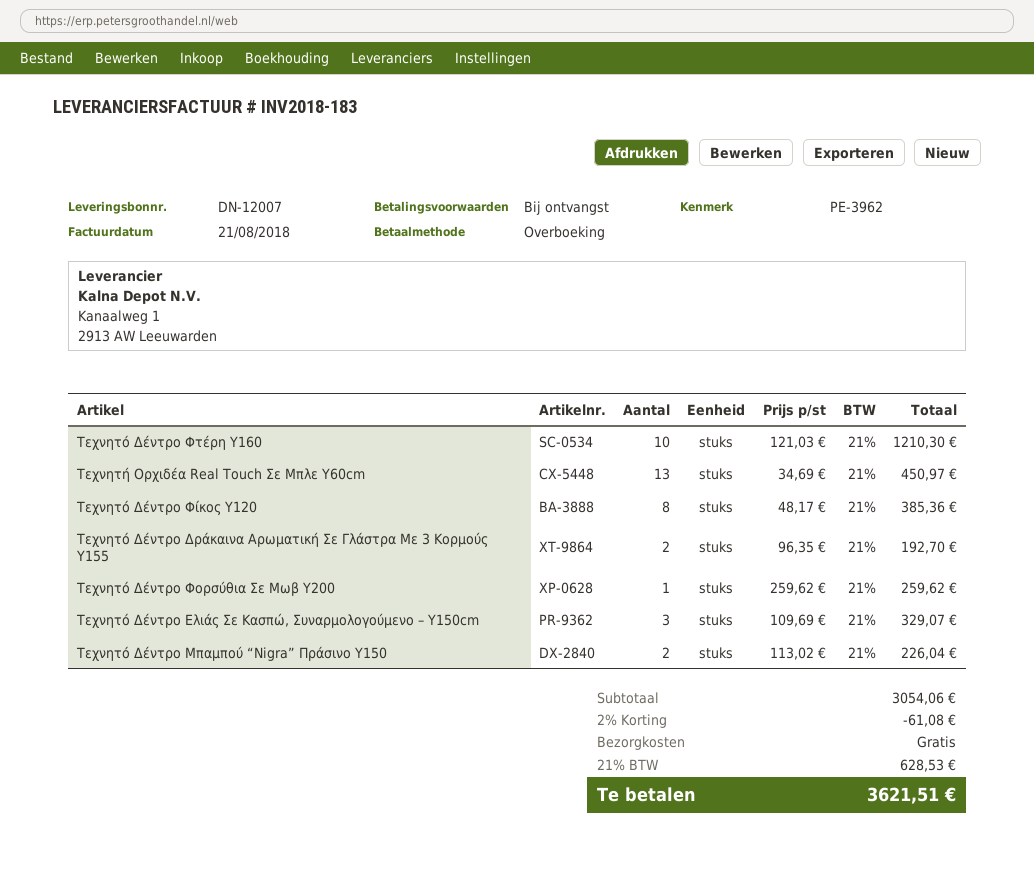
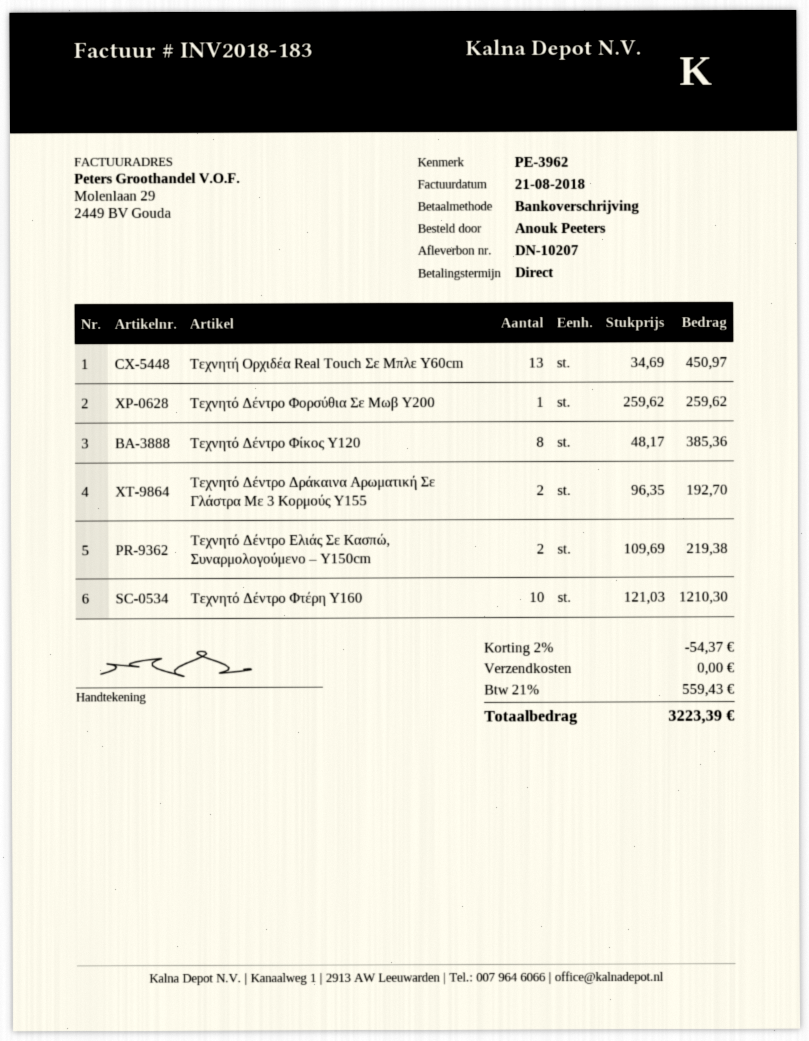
delivery note number: DN-12007 -> DN-10207
Tεχνητό Δέντρο Ελιάς Σε Κασπώ, Συναρμολογούμενο – Υ150cm: 3 x 109.69 = 329.07 -> 2 x 109.69 = 219.38
Τεχνητό Δέντρο Μπαμπού “Nigra” Πράσινο Υ150: 2 x 113.02 = 226.04 -> none
discount: 2% = 61.08 -> 2% = 54.37
tax: 21% = 628.53 -> 21% = 559.43
total: 3621.51 -> 3223.39

